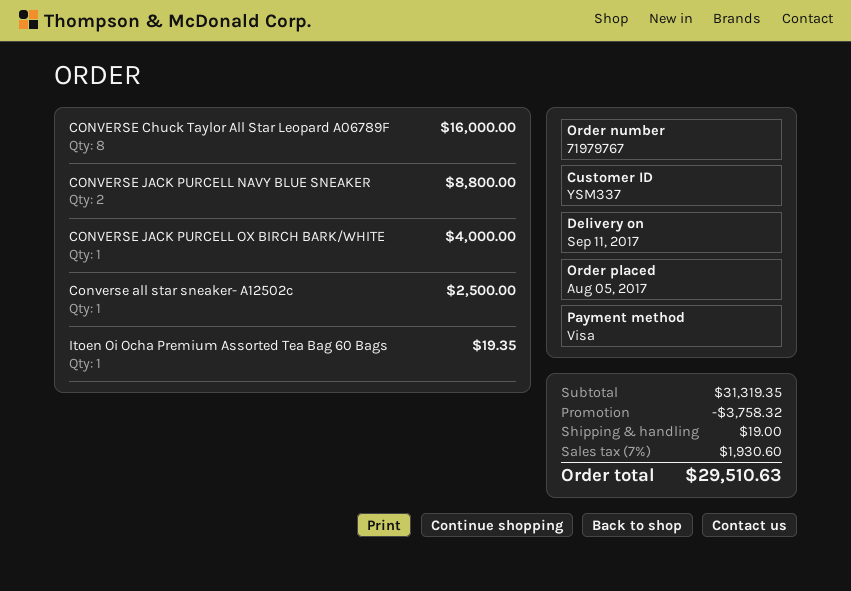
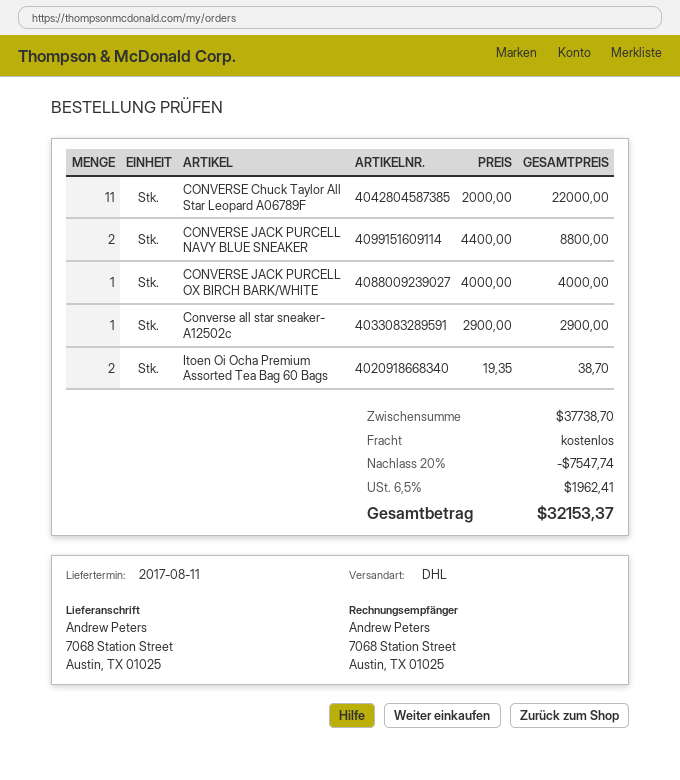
delivery date: 2017-09-11 -> 2017-08-11
CONVERSE Chuck Taylor All Star Leopard A06789F: 8 for 16000.00 -> 11 for 22000.00
Converse all star sneaker- A12502c: 1 for 2500.00 -> 1 for 2900.00
Itoen Oi Ocha Premium Assorted Tea Bag 60 Bags: 1 for 19.35 -> 2 for 38.70
subtotal: 31319.35 -> 37738.70
discount: 3758.32 -> 7547.74
shipping: 19.00 -> 0.00
tax: 7% = 1930.60 -> 6.5% = 1962.41
total: 29510.63 -> 32153.37

